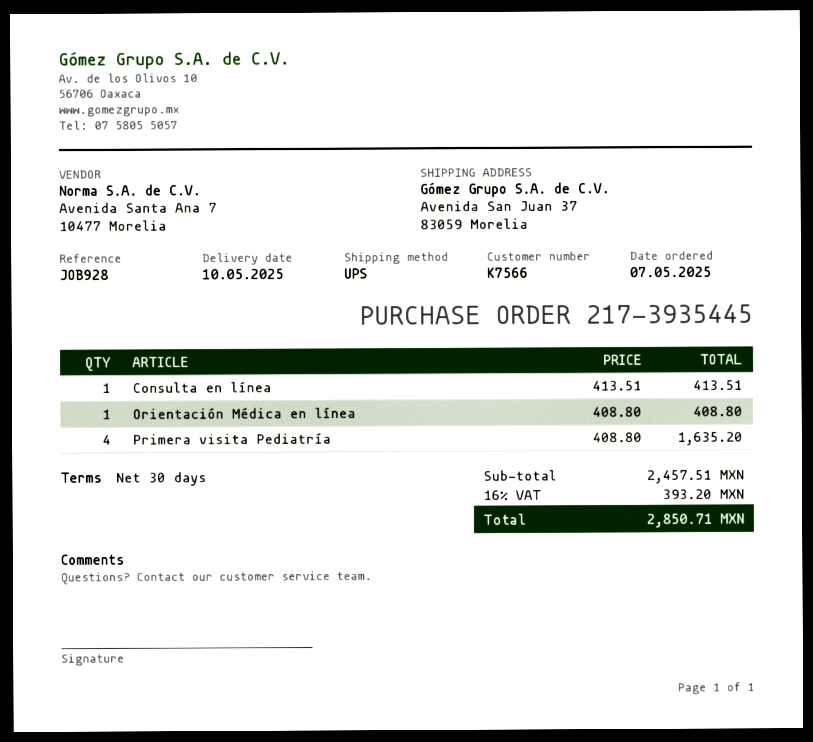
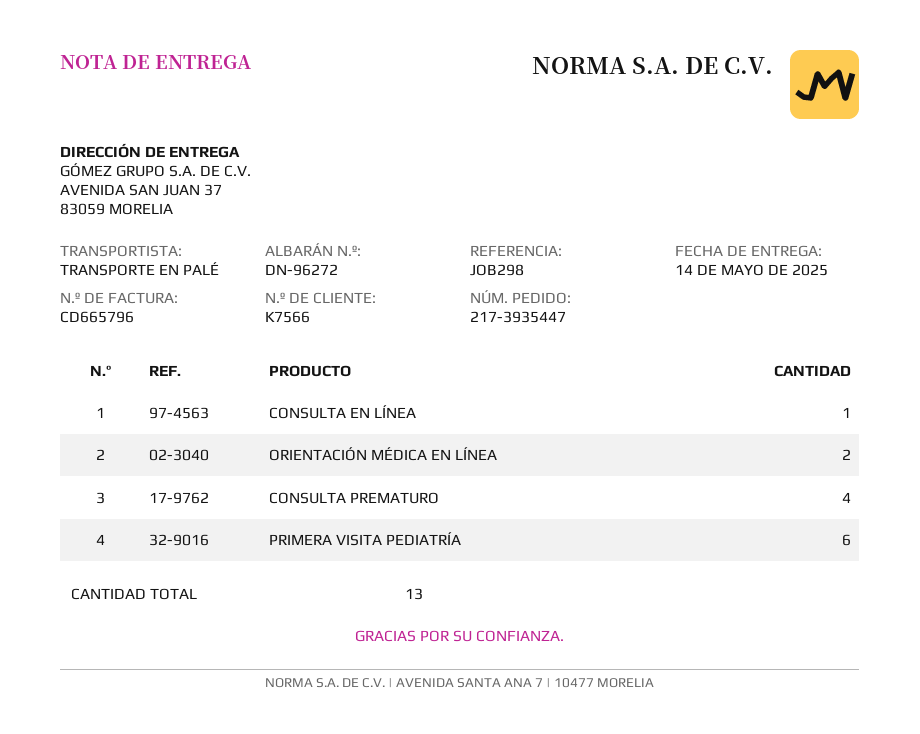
order number: 217-3935445 -> 217-3935447
delivery date: 2025-05-10 -> 2025-05-14
reference: JOB928 -> JOB298
shipping method: UPS -> pallet freight
Orientación Médica en línea: 1 -> 2
Primera visita Pediatría: 4 -> 6
CONSULTA PREMATURO: none -> 4

